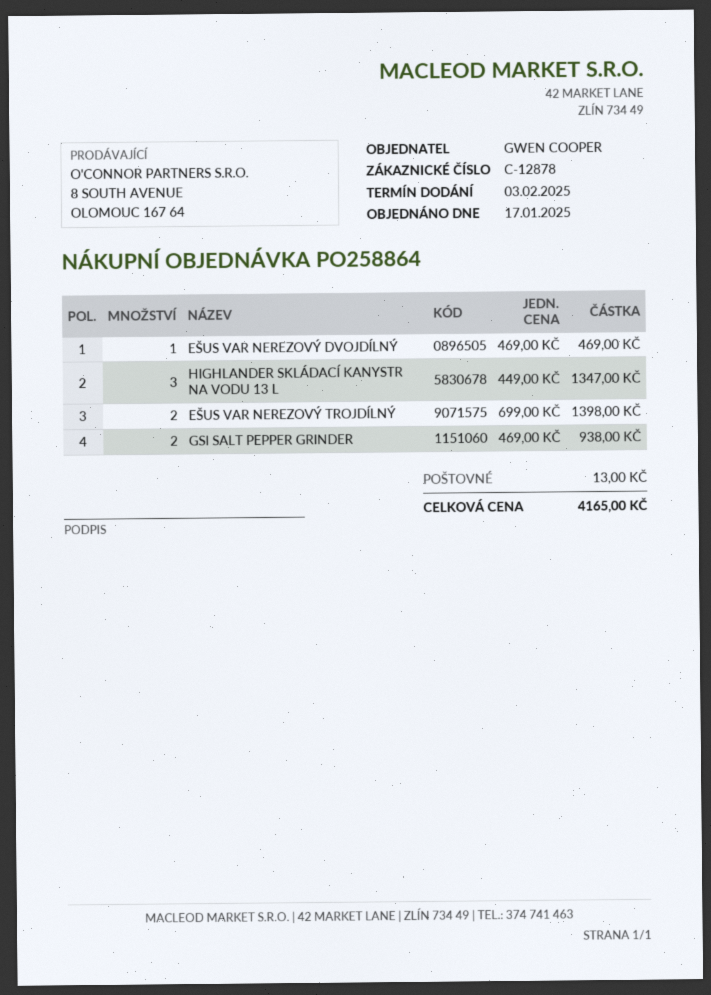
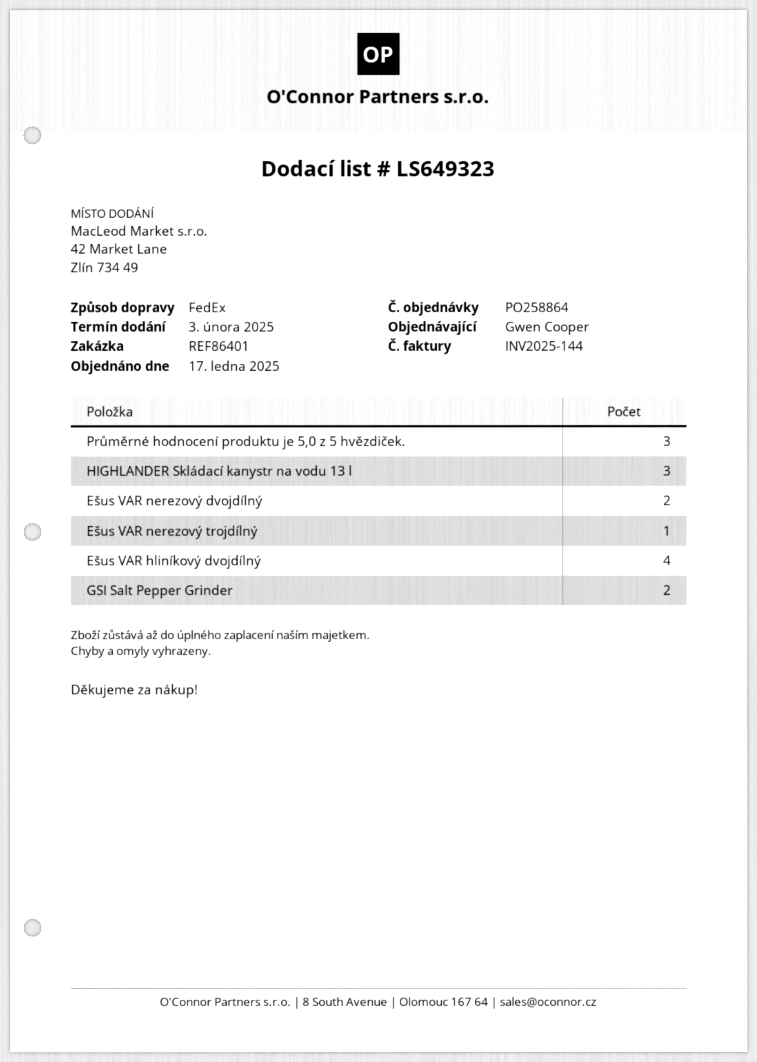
EŠUS VAR NEREZOVÝ DVOJDÍLNÝ: 1 -> 2
EŠUS VAR NEREZOVÝ TROJDÍLNÝ: 2 -> 1
Průměrné hodnocení produktu je 5,0 z 5 hvězdiček.: none -> 3
Ešus VAR hliníkový dvojdílný: none -> 4

